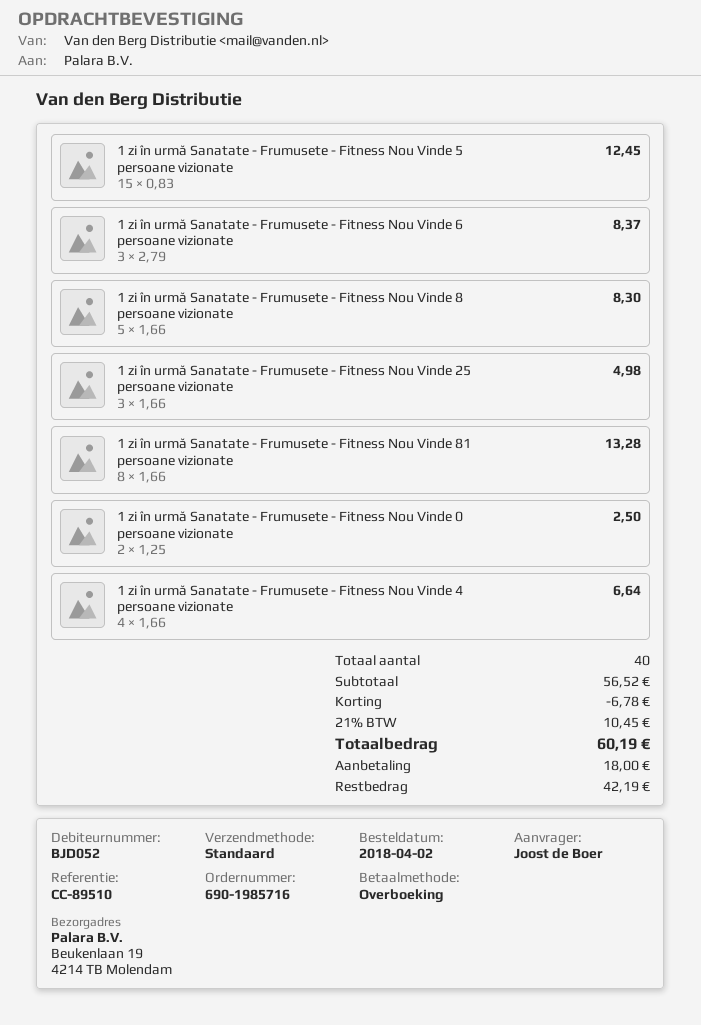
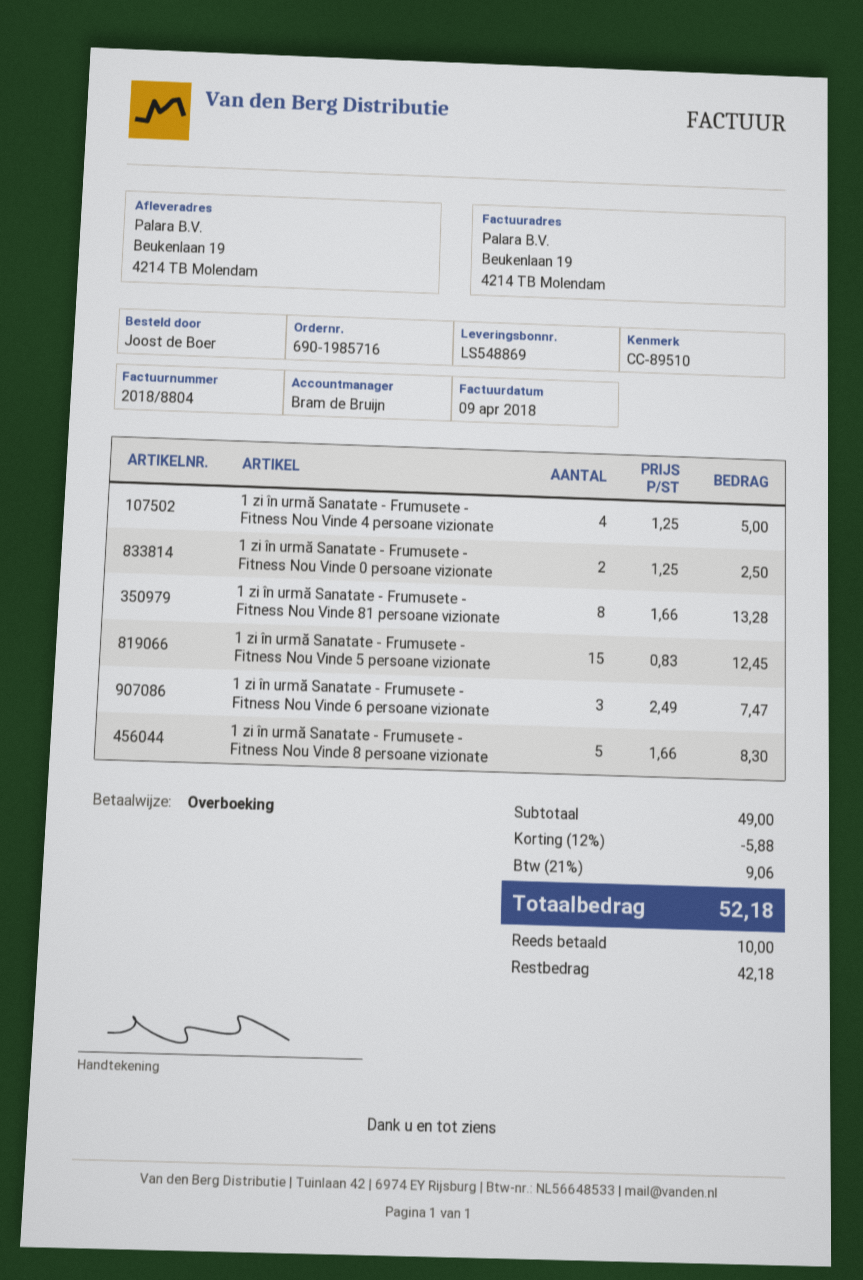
1 zi în urmă Sanatate - Frumusete - Fitness Nou Vinde 6 persoane vizionate: 3 x 2.79 = 8.37 -> 3 x 2.49 = 7.47
1 zi în urmă Sanatate - Frumusete - Fitness Nou Vinde 25 persoane vizionate: 3 x 1.66 = 4.98 -> none
1 zi în urmă Sanatate - Frumusete - Fitness Nou Vinde 4 persoane vizionate: 4 x 1.66 = 6.64 -> 4 x 1.25 = 5.00
subtotal: 56.52 -> 49.00
discount: 6.78 -> 5.88
tax: 21% = 10.45 -> 21% = 9.06
total: 60.19 -> 52.18
deposit: 18.00 -> 10.00
balance: 42.19 -> 42.18

